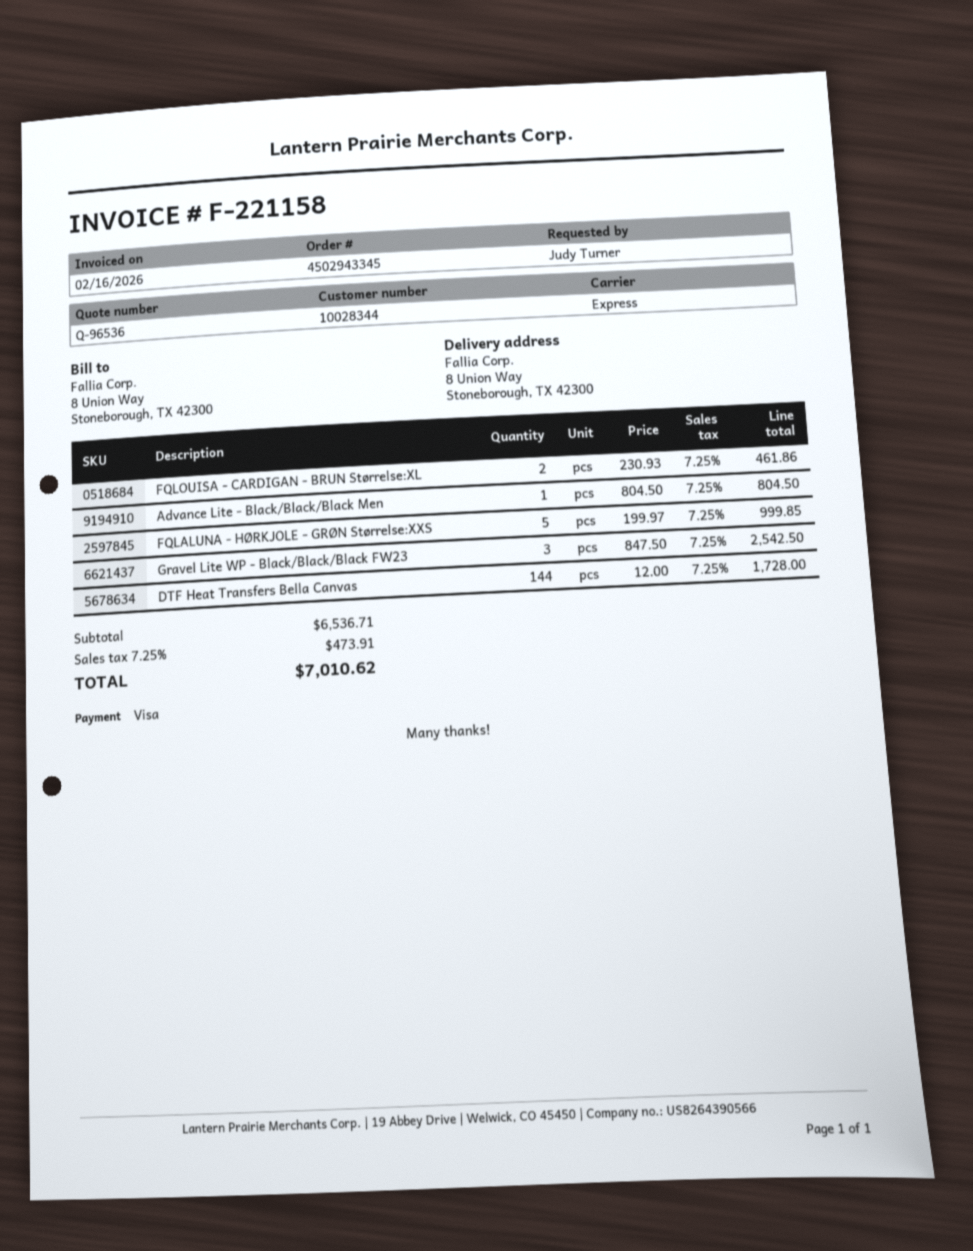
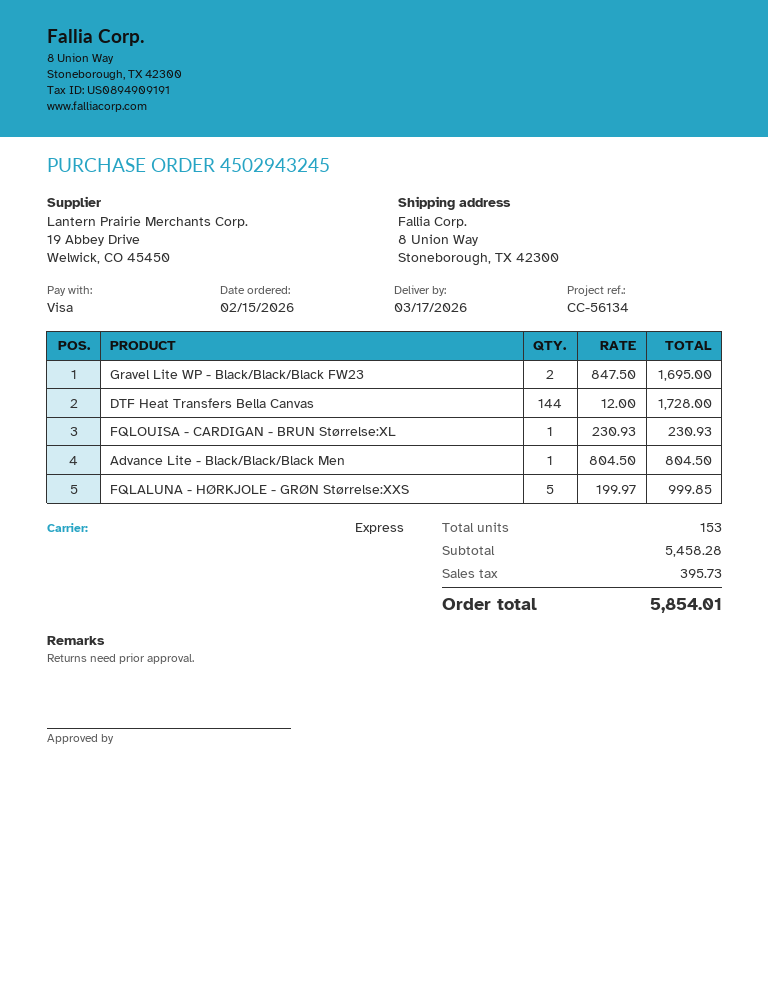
order number: 4502943345 -> 4502943245
FQLOUISA - CARDIGAN - BRUN Størrelse:XL: 2 x 230.93 = 461.86 -> 1 x 230.93 = 230.93
Gravel Lite WP - Black/Black/Black FW23: 3 x 847.50 = 2542.50 -> 2 x 847.50 = 1695.00
subtotal: 6536.71 -> 5458.28
tax: 473.91 -> 395.73
total: 7010.62 -> 5854.01

